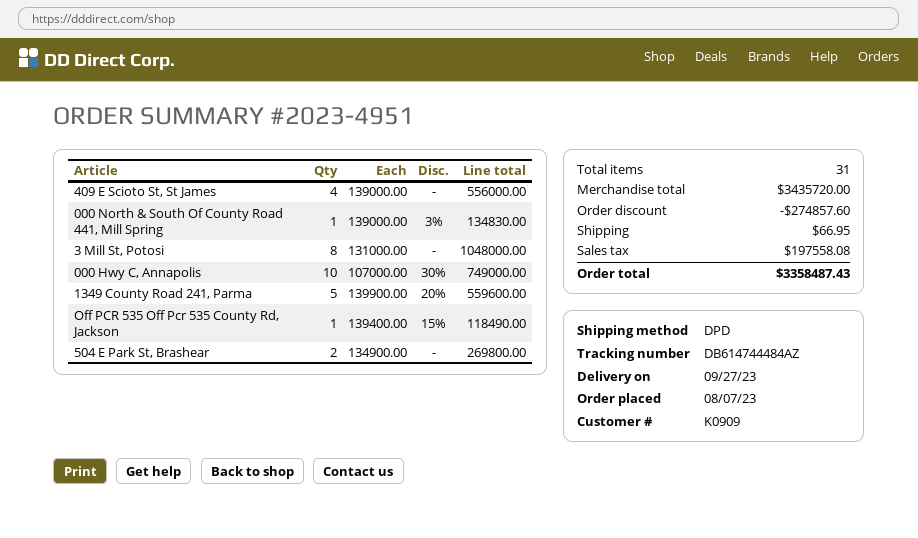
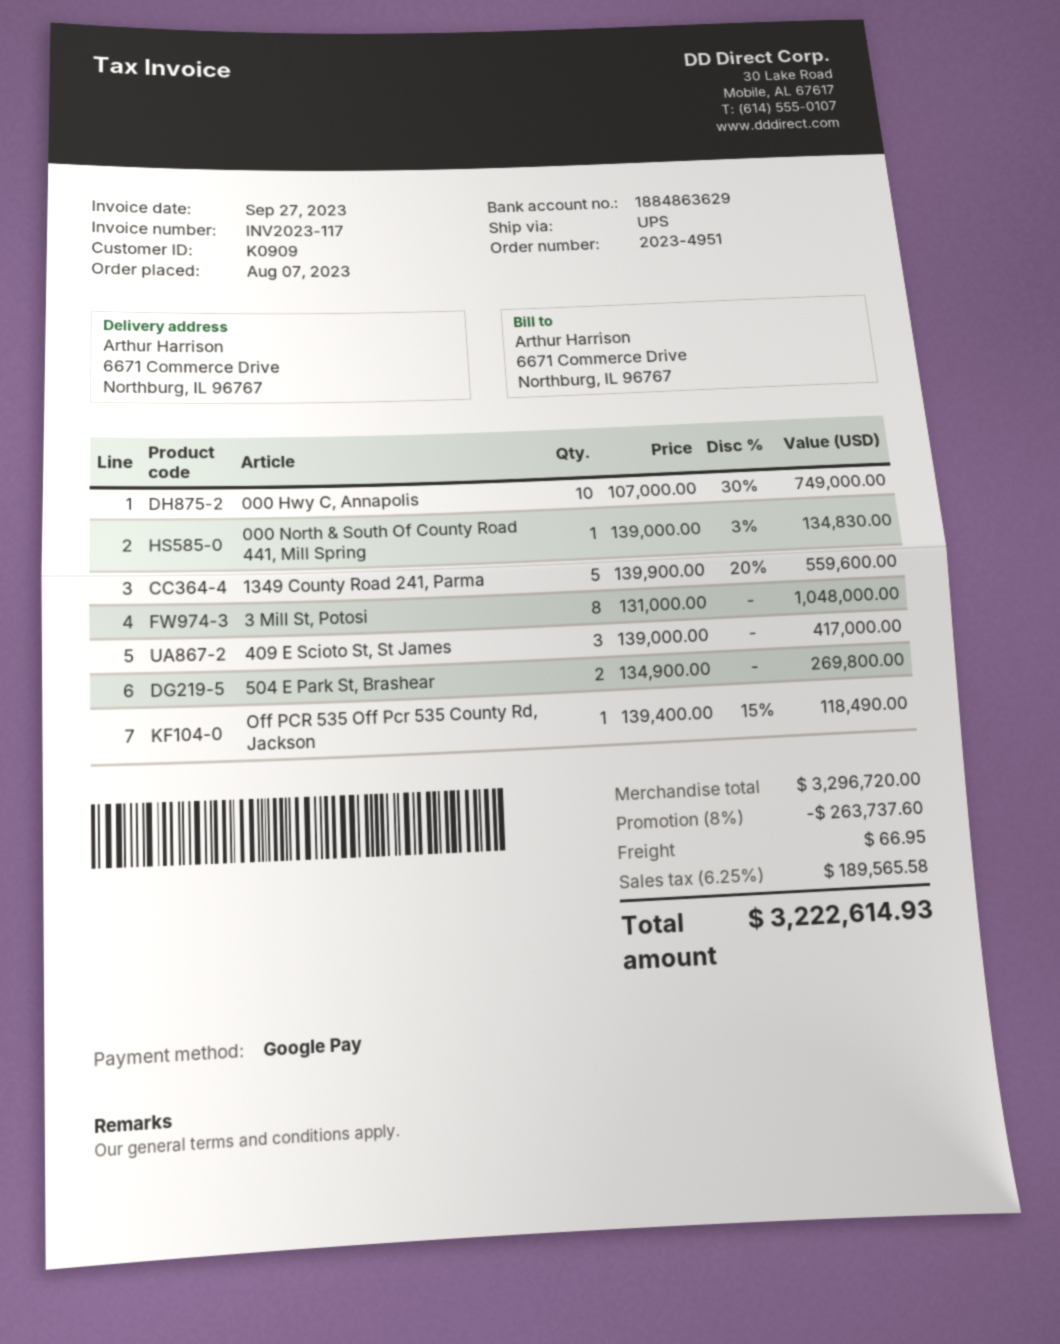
shipping method: DPD -> UPS
409 E Scioto St, St James: 4 x 139000.00 = 556000.00 -> 3 x 139000.00 = 417000.00
subtotal: 3435720.00 -> 3296720.00
discount: 274857.60 -> 263737.60
tax: 197558.08 -> 189565.58
total: 3358487.43 -> 3222614.93

